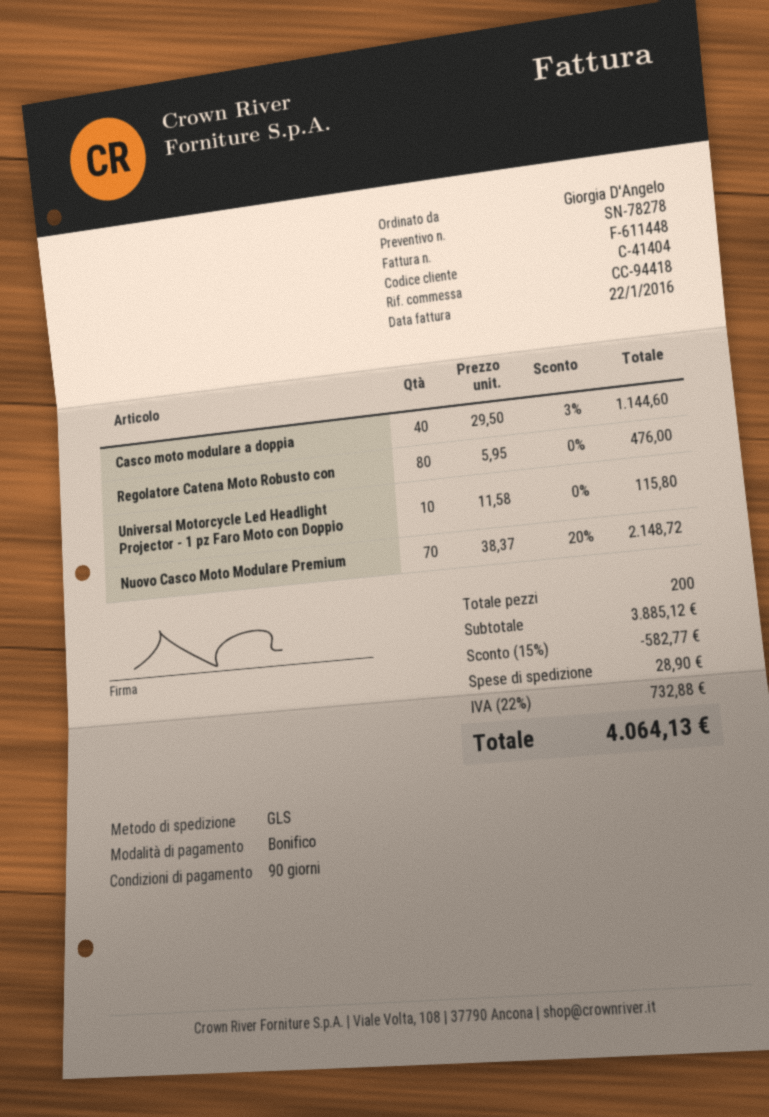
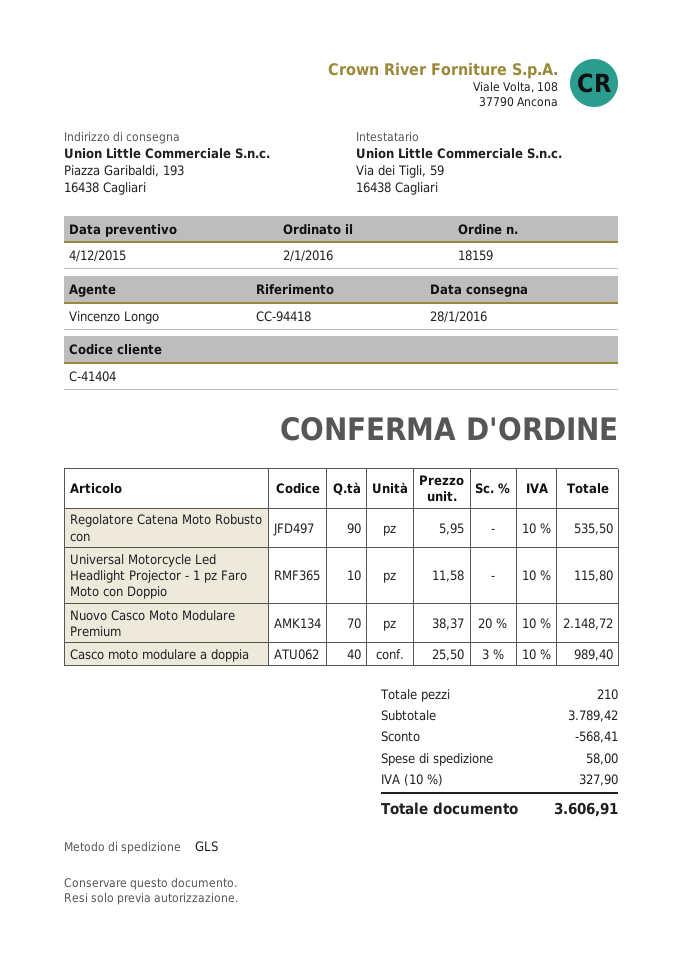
Casco moto modulare a doppia: 40 x 29.50 - 3% = 1144.60 -> 40 x 25.50 - 3% = 989.40
Regolatore Catena Moto Robusto con: 80 x 5.95 = 476.00 -> 90 x 5.95 = 535.50
total quantity: 200 -> 210
subtotal: 3885.12 -> 3789.42
discount: 582.77 -> 568.41
shipping: 28.90 -> 58.00
tax: 22% = 732.88 -> 10% = 327.90
total: 4064.13 -> 3606.91

